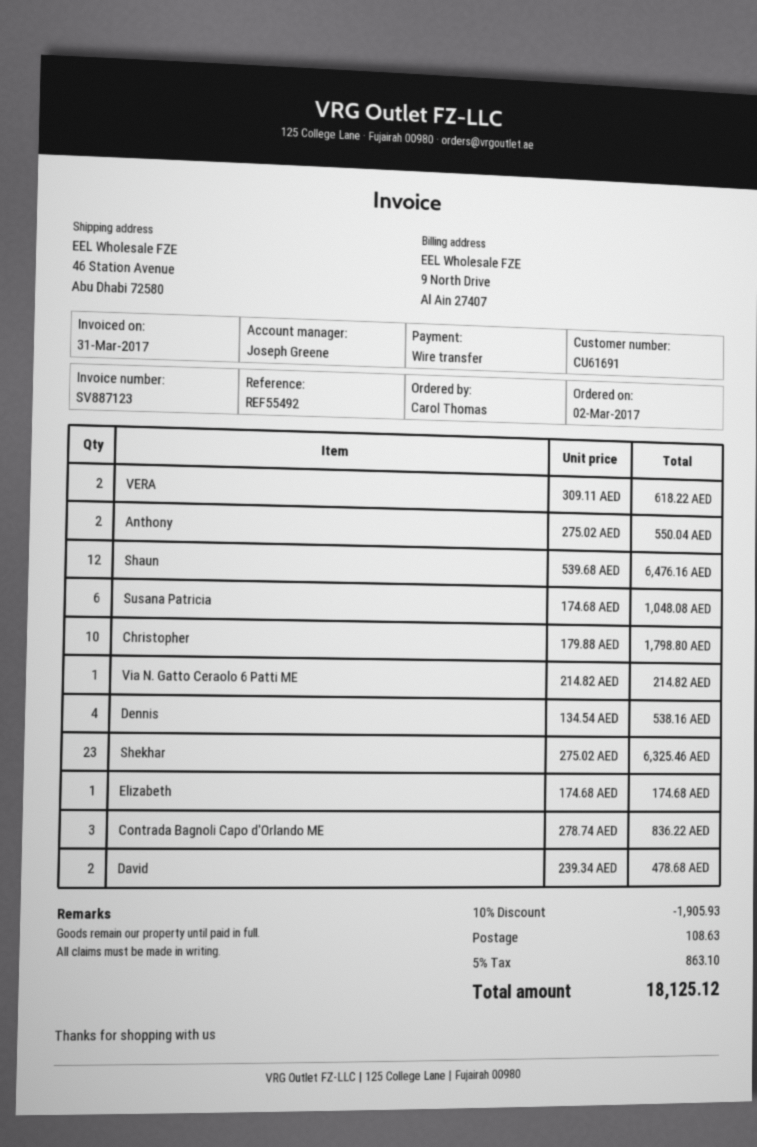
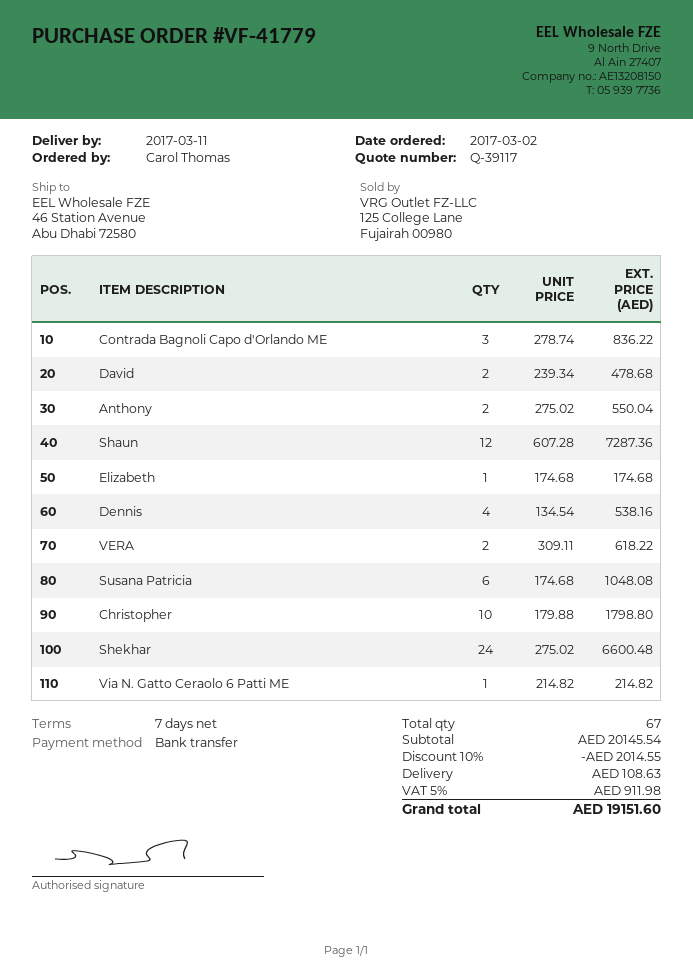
Shaun: 12 x 539.68 = 6476.16 -> 12 x 607.28 = 7287.36
Shekhar: 23 x 275.02 = 6325.46 -> 24 x 275.02 = 6600.48
discount: 10% = 1905.93 -> 10% = 2014.55
tax: 5% = 863.10 -> 5% = 911.98
total: 18125.12 -> 19151.60

